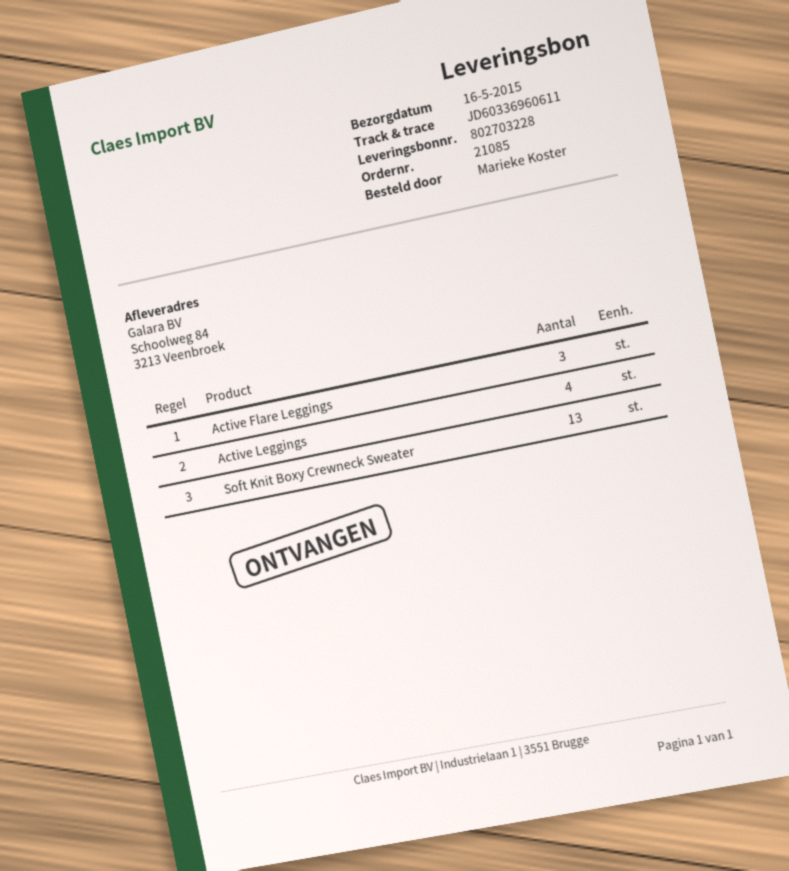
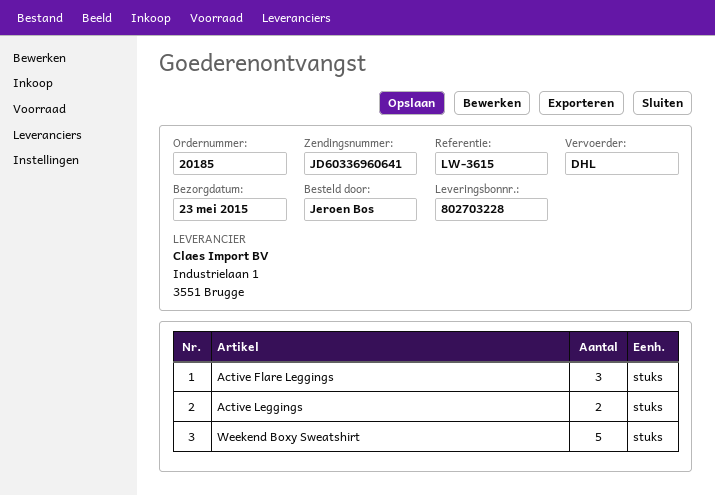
order number: 21085 -> 20185
delivery date: 2015-05-16 -> 2015-05-23
ordered by: Marieke Koster -> Jeroen Bos
tracking number: JD60336960611 -> JD60336960641
Active Leggings: 4 -> 2
Soft Knit Boxy Crewneck Sweater: 13 -> none
Weekend Boxy Sweatshirt: none -> 5

